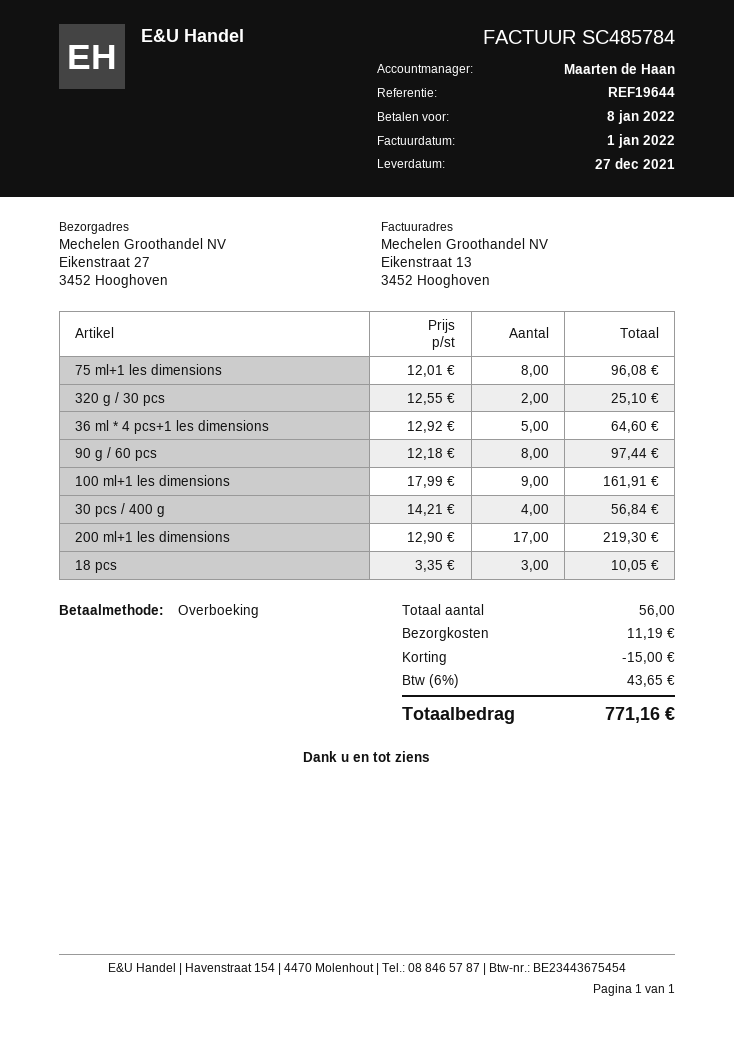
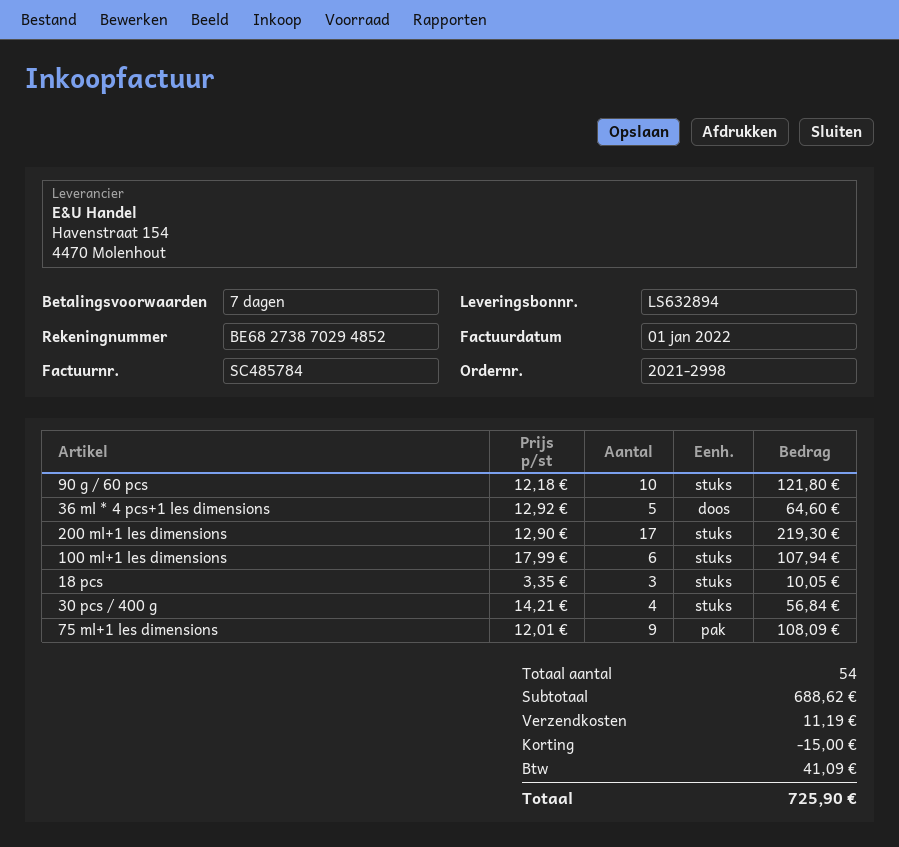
75 ml+1 les dimensions: 8 x 12.01 = 96.08 -> 9 x 12.01 = 108.09
320 g / 30 pcs: 2 x 12.55 = 25.10 -> none
90 g / 60 pcs: 8 x 12.18 = 97.44 -> 10 x 12.18 = 121.80
100 ml+1 les dimensions: 9 x 17.99 = 161.91 -> 6 x 17.99 = 107.94
total quantity: 56 -> 54
tax: 43.65 -> 41.09
total: 771.16 -> 725.90

